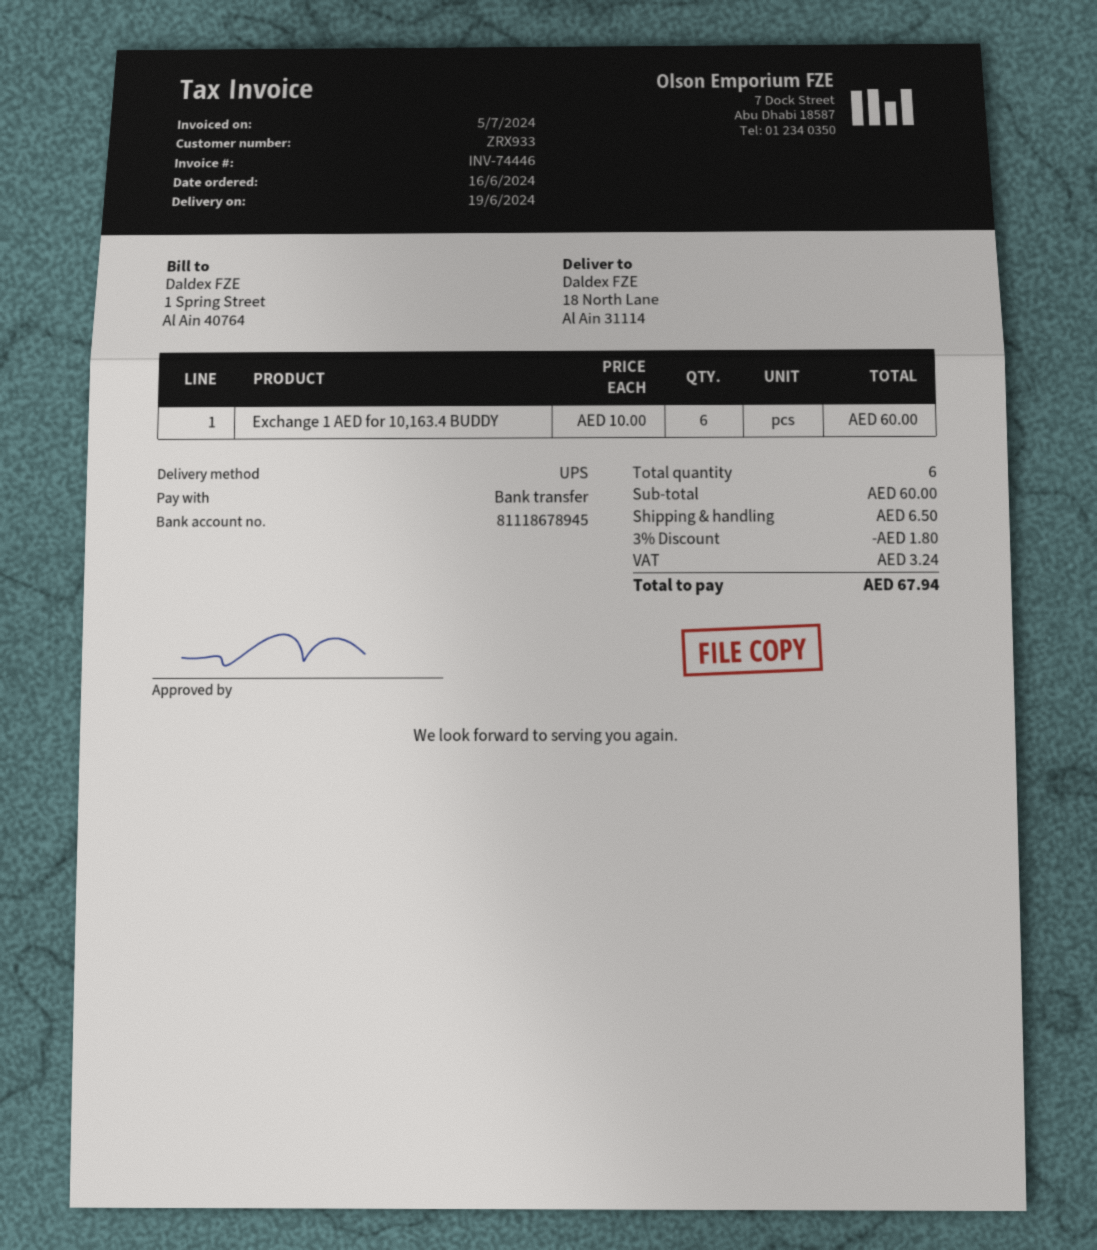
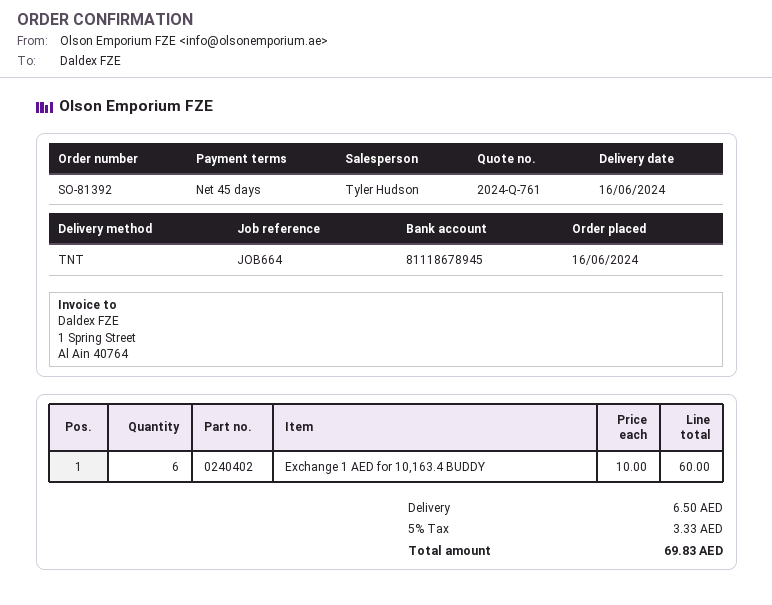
delivery date: 2024-06-19 -> 2024-06-16
shipping method: UPS -> TNT
discount: 3% = 1.80 -> none
tax: 3.24 -> 3.33
total: 67.94 -> 69.83

